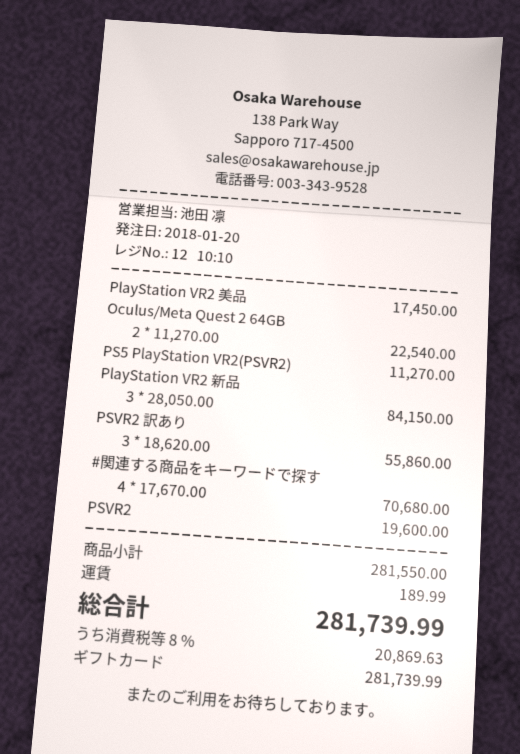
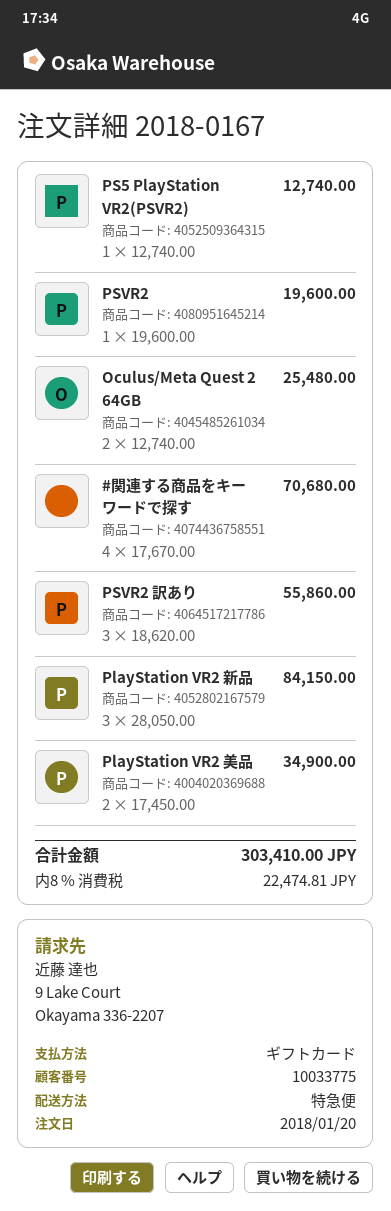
PlayStation VR2 美品: 1 x 17450.00 = 17450.00 -> 2 x 17450.00 = 34900.00
Oculus/Meta Quest 2 64GB: 2 x 11270.00 = 22540.00 -> 2 x 12740.00 = 25480.00
PS5 PlayStation VR2(PSVR2): 1 x 11270.00 = 11270.00 -> 1 x 12740.00 = 12740.00
shipping: 189.99 -> none
tax: 8% = 20869.63 -> 8% = 22474.81
total: 281739.99 -> 303410.00

